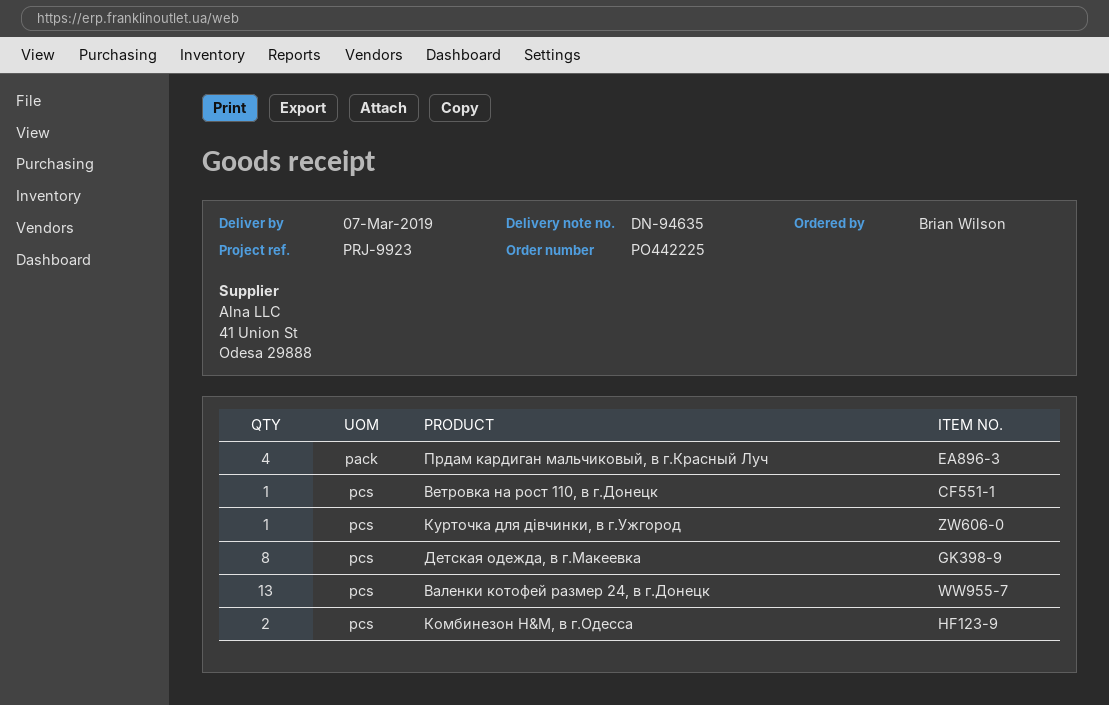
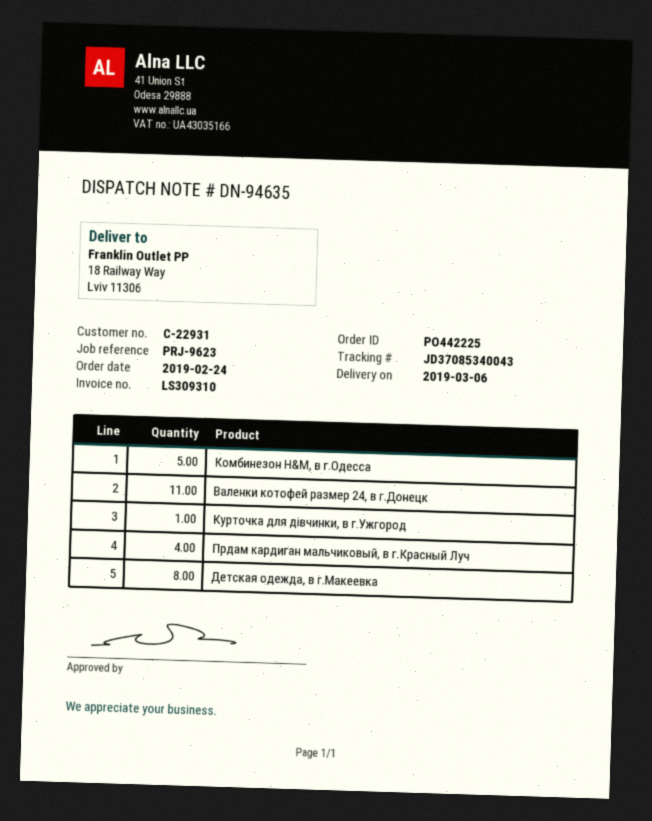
delivery date: 2019-03-07 -> 2019-03-06
reference: PRJ-9923 -> PRJ-9623
Ветровка на рост 110, в г.Донецк: 1 -> none
Валенки котофей размер 24, в г.Донецк: 13 -> 11
Комбинезон H&M, в г.Одесса: 2 -> 5

